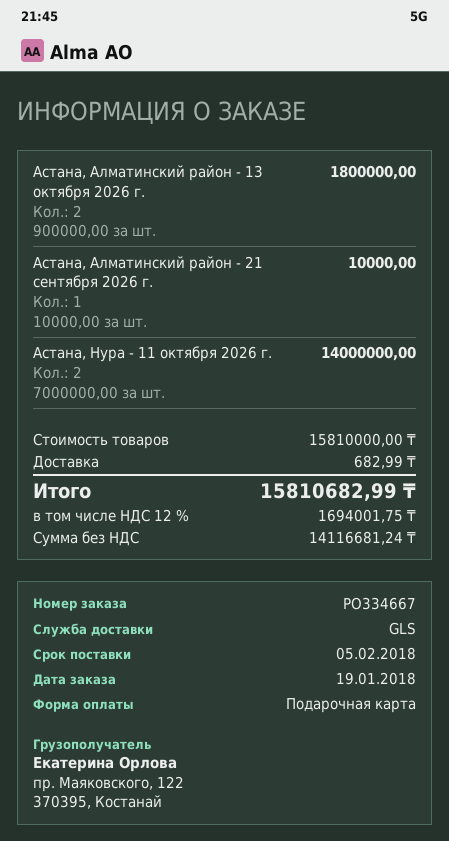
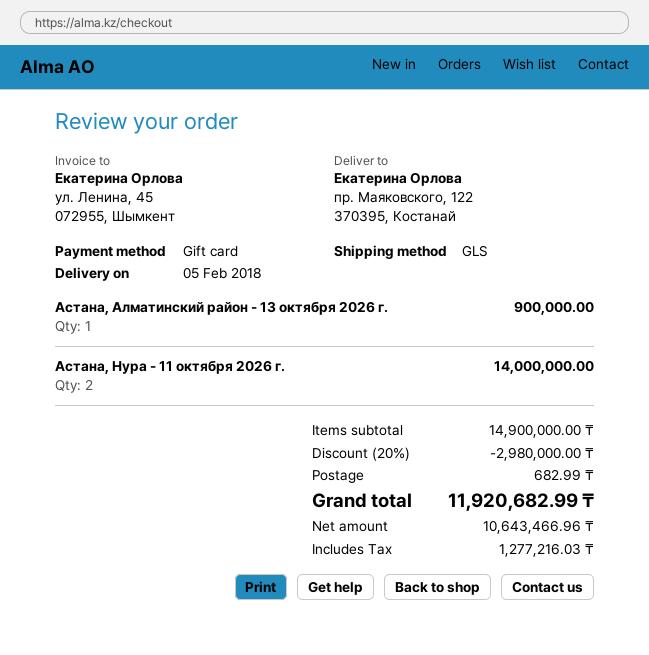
Астана, Алматинский район - 13 октября 2026 г.: 2 for 1800000.00 -> 1 for 900000.00
Астана, Алматинский район - 21 сентября 2026 г.: 1 for 10000.00 -> none
subtotal: 15810000.00 -> 14900000.00
discount: none -> 20% = 2980000.00
net: 14116681.24 -> 10643466.96
tax: 1694001.75 -> 1277216.03
total: 15810682.99 -> 11920682.99

